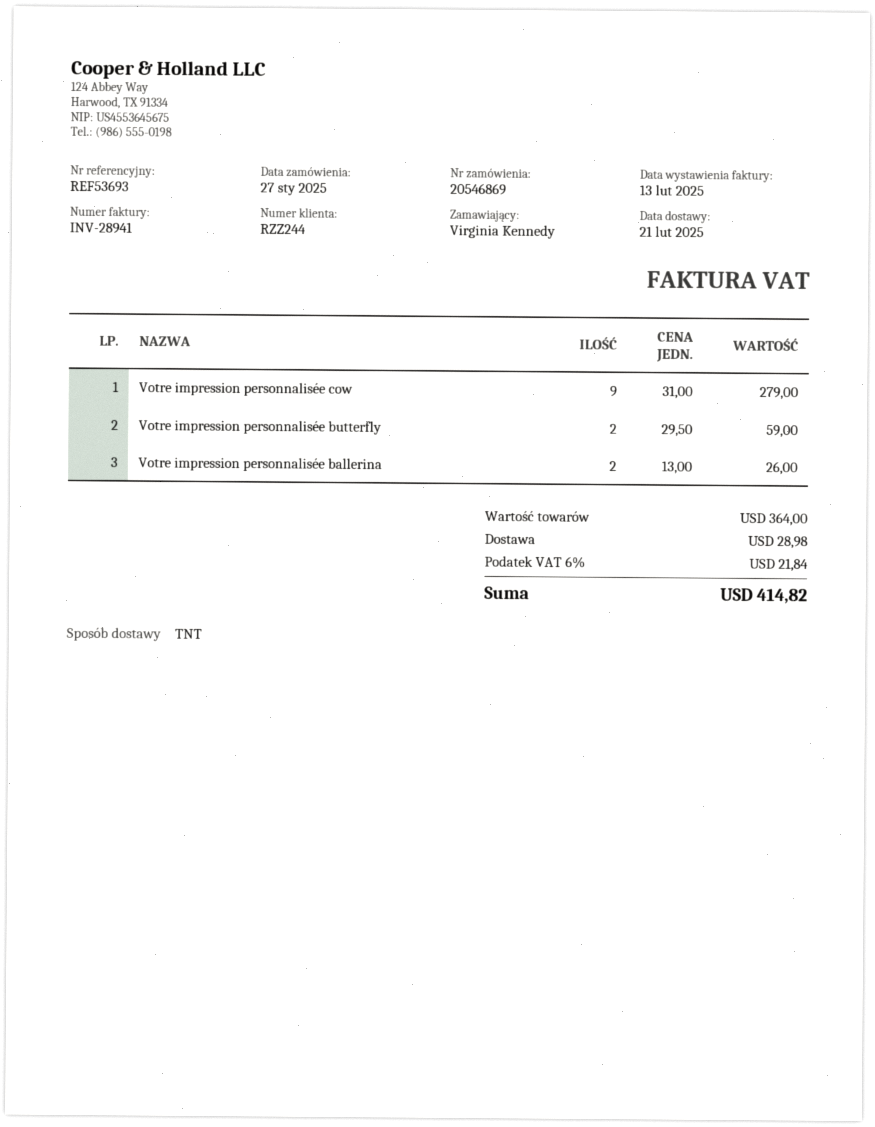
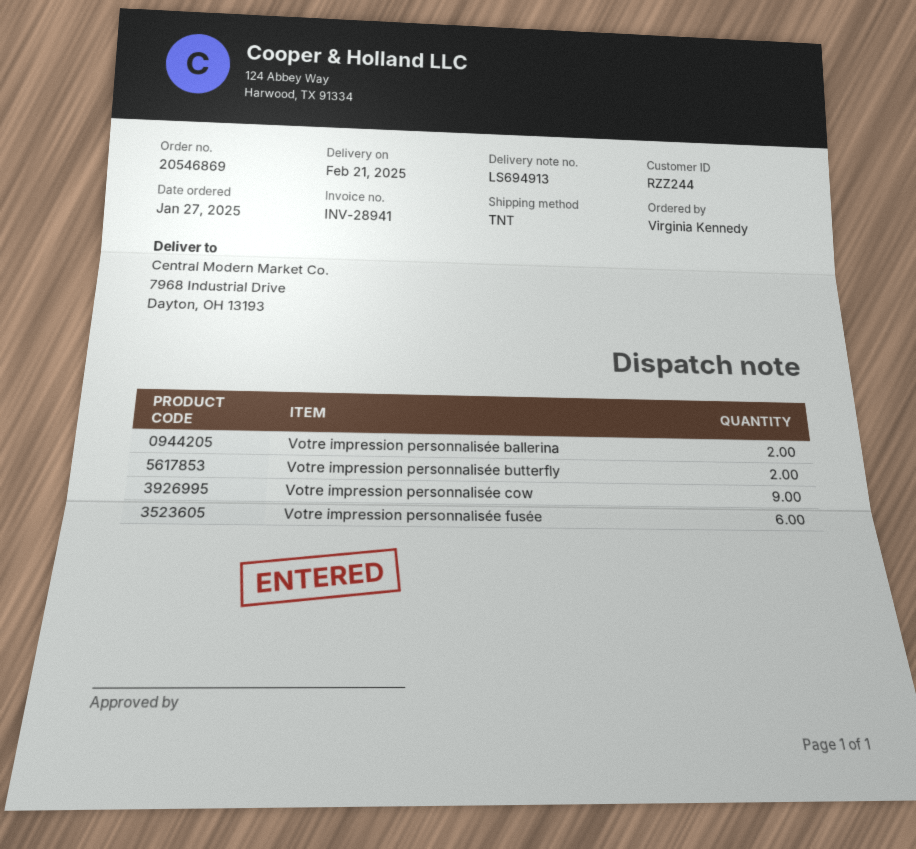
Votre impression personnalisée fusée: none -> 6

